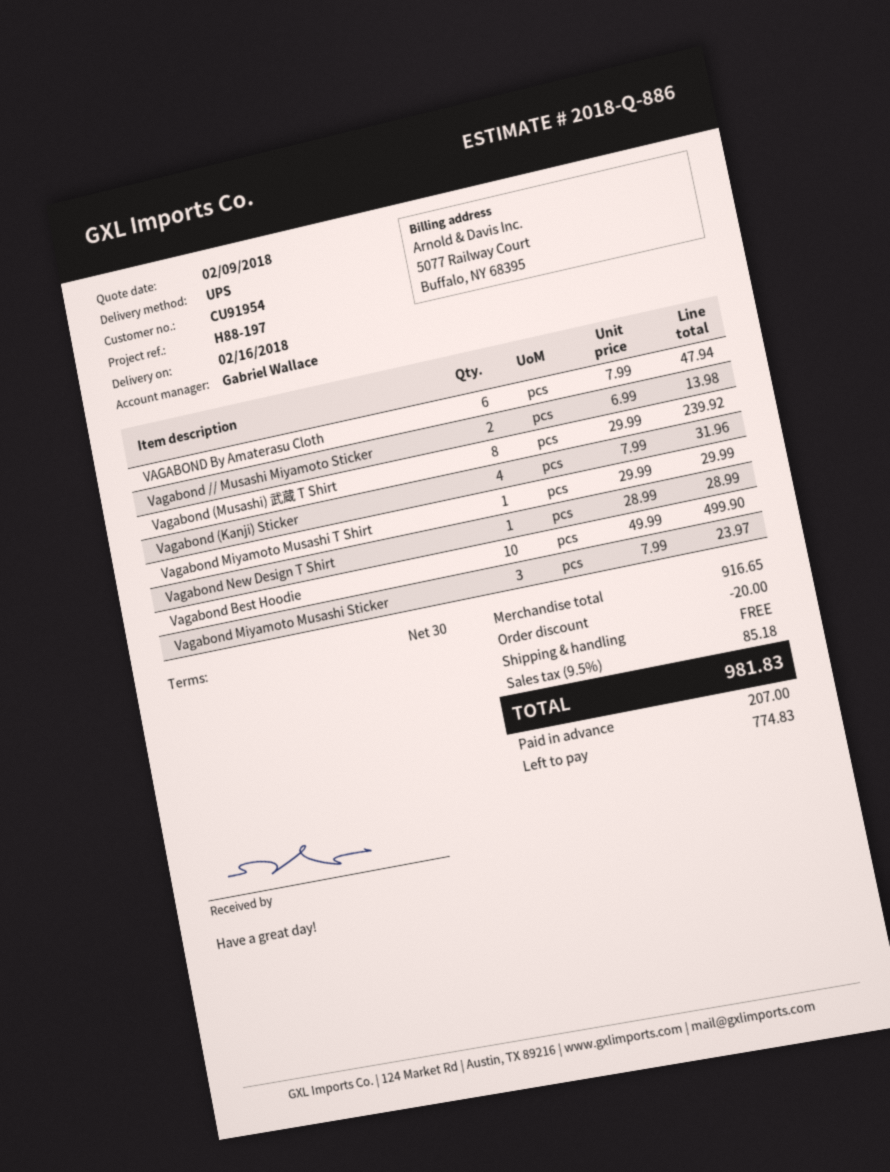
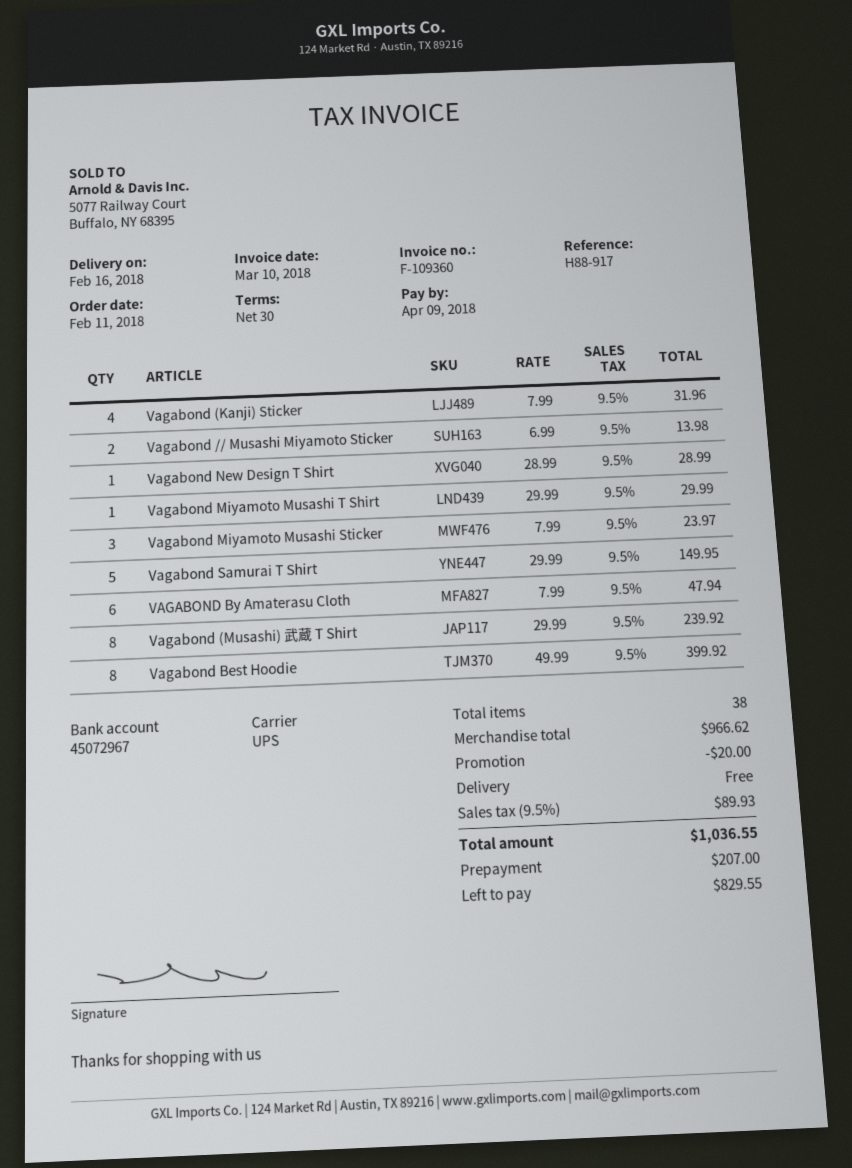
reference: H88-197 -> H88-917
Vagabond Best Hoodie: 10 x 49.99 = 499.90 -> 8 x 49.99 = 399.92
Vagabond Samurai T Shirt: none -> 5 x 29.99 = 149.95
subtotal: 916.65 -> 966.62
tax: 9.5% = 85.18 -> 9.5% = 89.93
total: 981.83 -> 1036.55
balance: 774.83 -> 829.55

